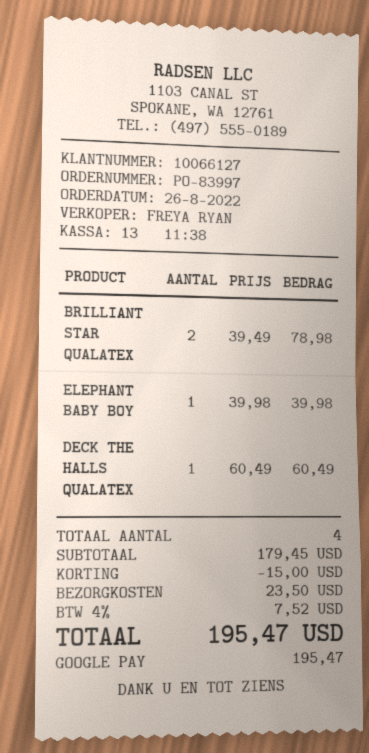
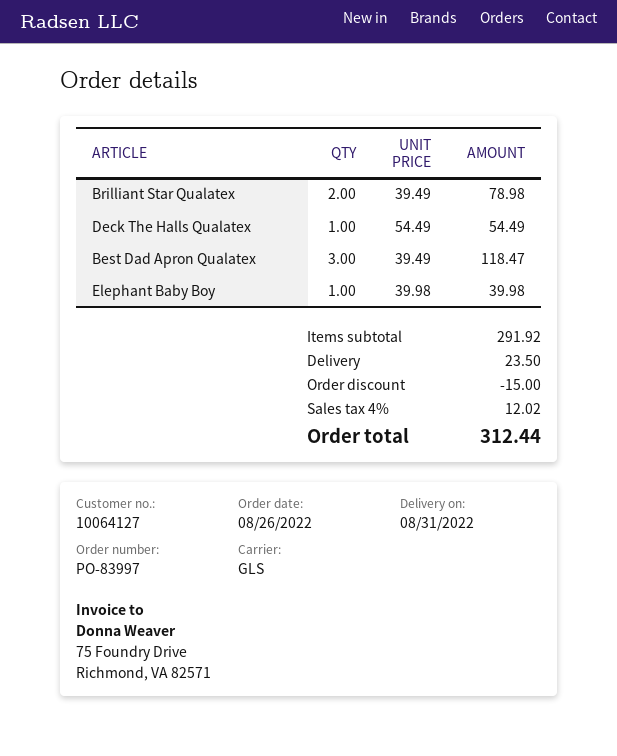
customer number: 10066127 -> 10064127
DECK THE HALLS QUALATEX: 1 x 60.49 = 60.49 -> 1 x 54.49 = 54.49
Best Dad Apron Qualatex: none -> 3 x 39.49 = 118.47
subtotal: 179.45 -> 291.92
tax: 4% = 7.52 -> 4% = 12.02
total: 195.47 -> 312.44

